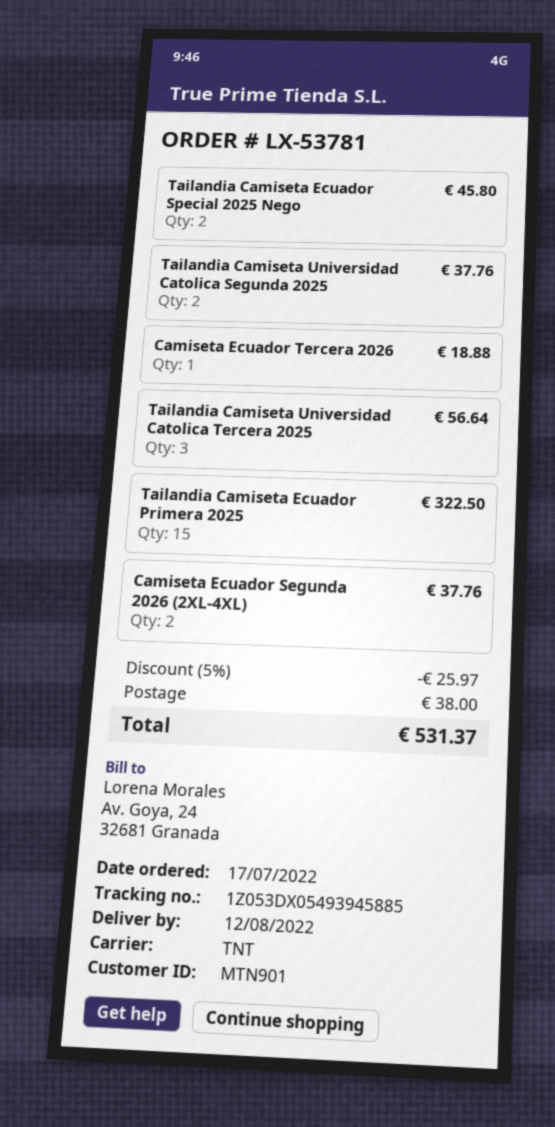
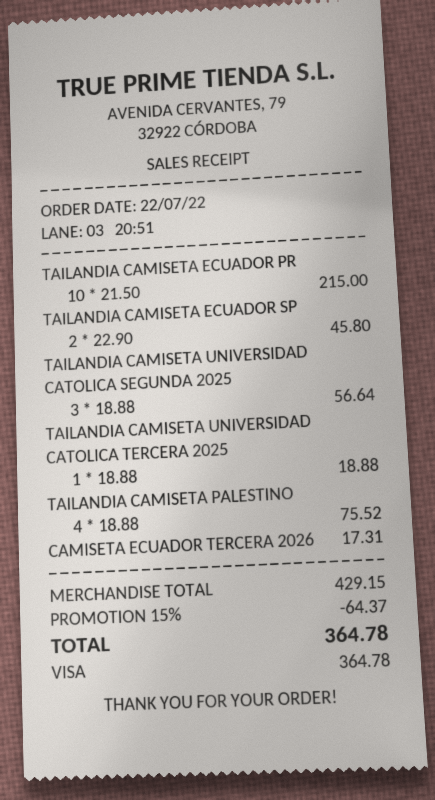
order date: 2022-07-17 -> 2022-07-22
Tailandia Camiseta Universidad Catolica Segunda 2025: 2 for 37.76 -> 3 for 56.64
Camiseta Ecuador Tercera 2026: 1 for 18.88 -> 1 for 17.31
Tailandia Camiseta Universidad Catolica Tercera 2025: 3 for 56.64 -> 1 for 18.88
Tailandia Camiseta Ecuador Primera 2025: 15 for 322.50 -> 10 for 215.00
Camiseta Ecuador Segunda 2026 (2XL-4XL): 2 for 37.76 -> none
TAILANDIA CAMISETA PALESTINO: none -> 4 for 75.52
discount: 5% = 25.97 -> 15% = 64.37
shipping: 38.00 -> none
total: 531.37 -> 364.78

